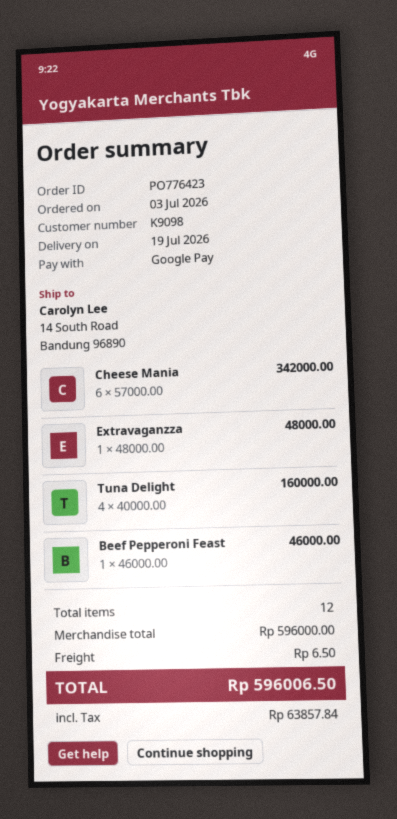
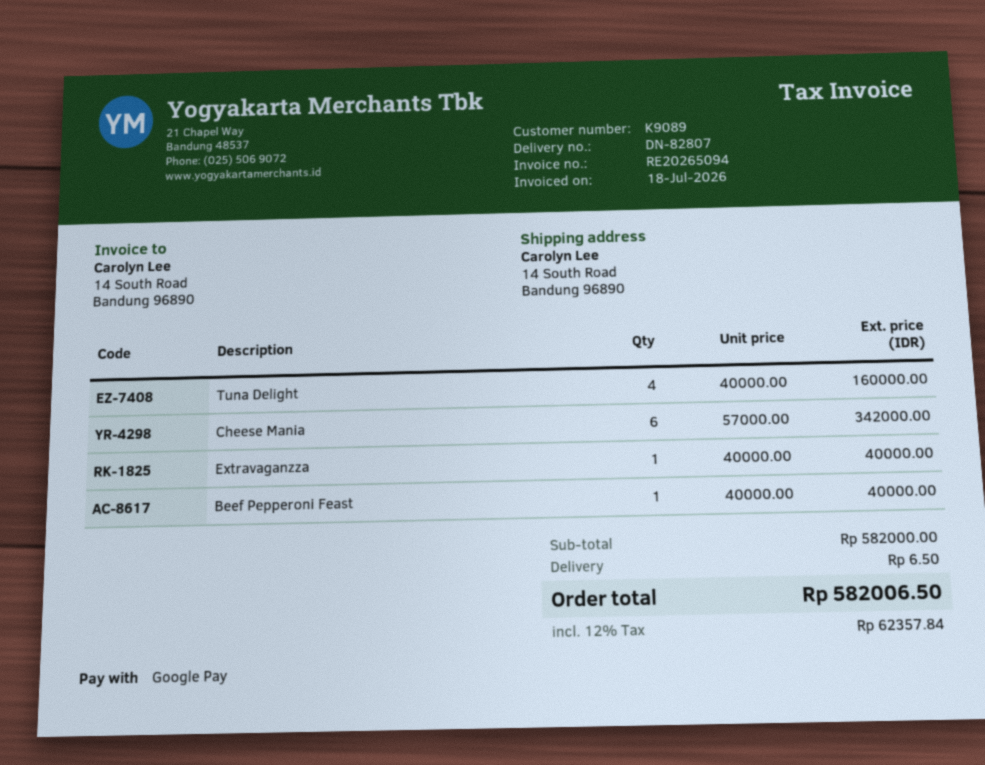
customer number: K9098 -> K9089
Extravaganzza: 1 x 48000.00 = 48000.00 -> 1 x 40000.00 = 40000.00
Beef Pepperoni Feast: 1 x 46000.00 = 46000.00 -> 1 x 40000.00 = 40000.00
subtotal: 596000.00 -> 582000.00
tax: 63857.84 -> 62357.84
total: 596006.50 -> 582006.50

